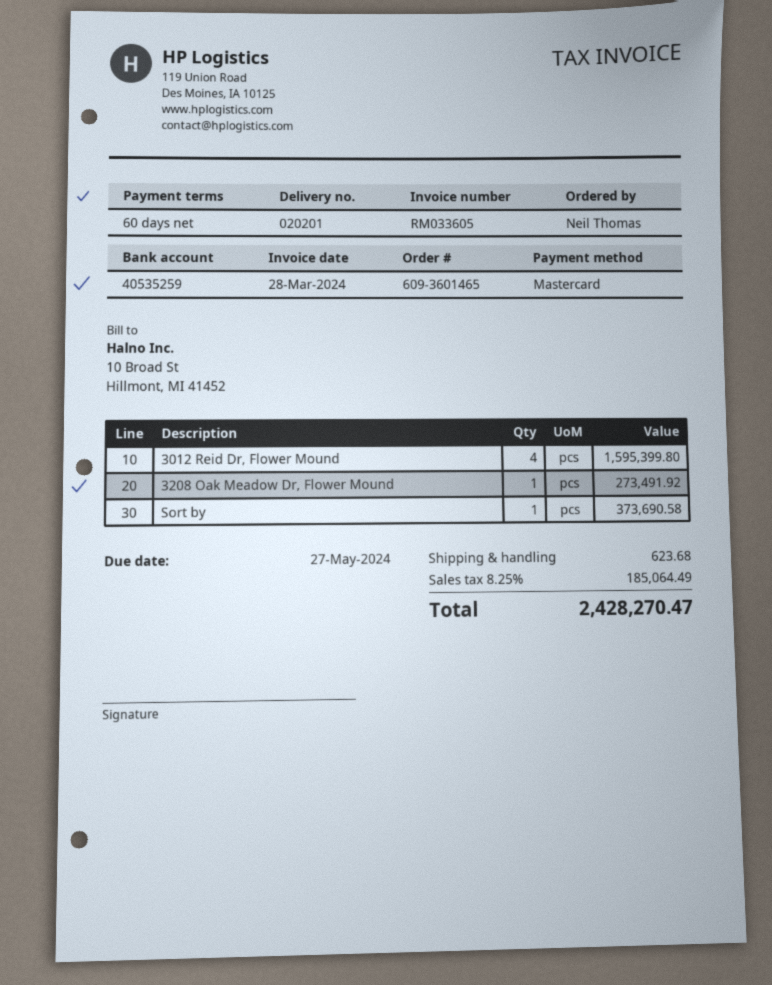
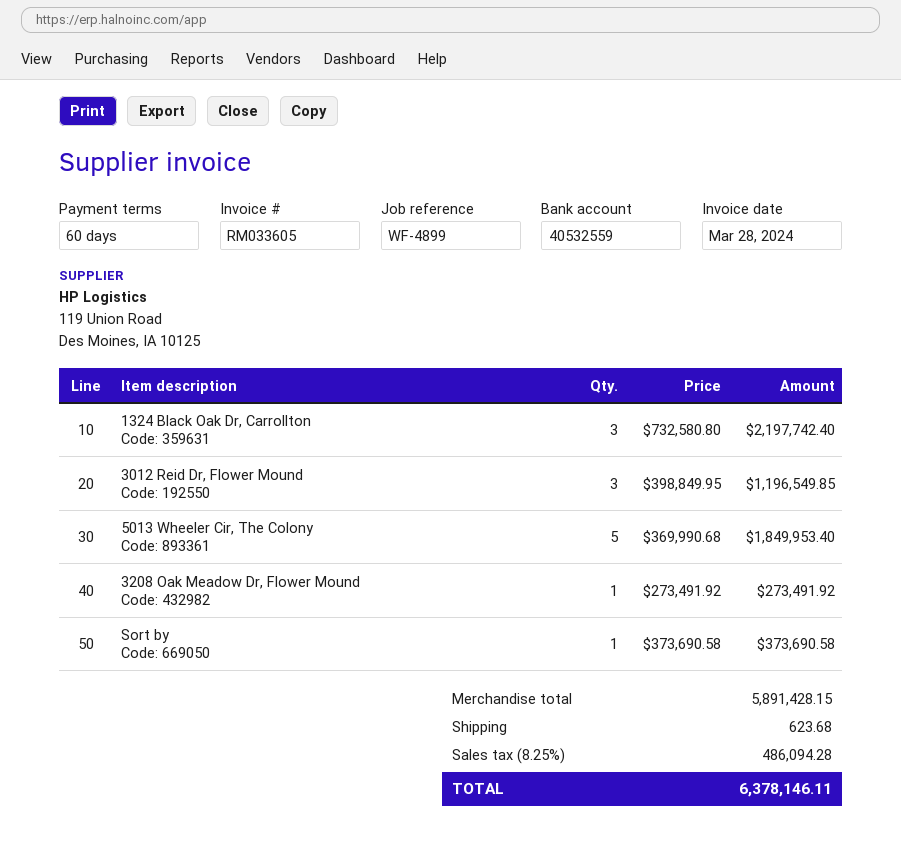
bank account: 40535259 -> 40532559
3012 Reid Dr, Flower Mound: 4 for 1595399.80 -> 3 for 1196549.85
1324 Black Oak Dr, Carrollton: none -> 3 for 2197742.40
5013 Wheeler Cir, The Colony: none -> 5 for 1849953.40
tax: 8.25% = 185064.49 -> 8.25% = 486094.28
total: 2428270.47 -> 6378146.11

